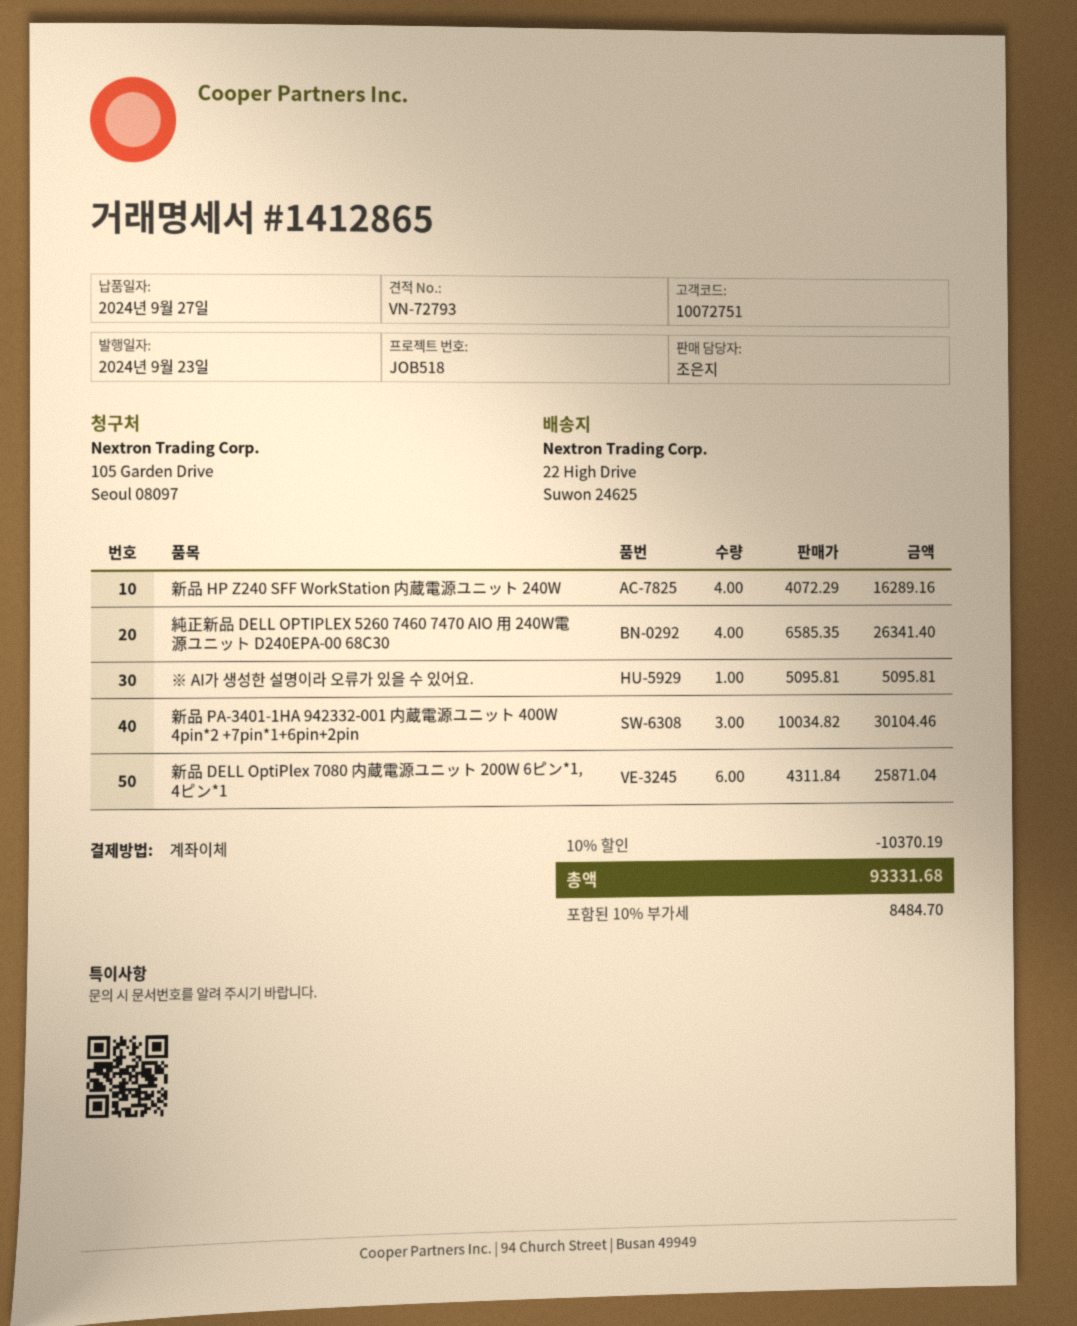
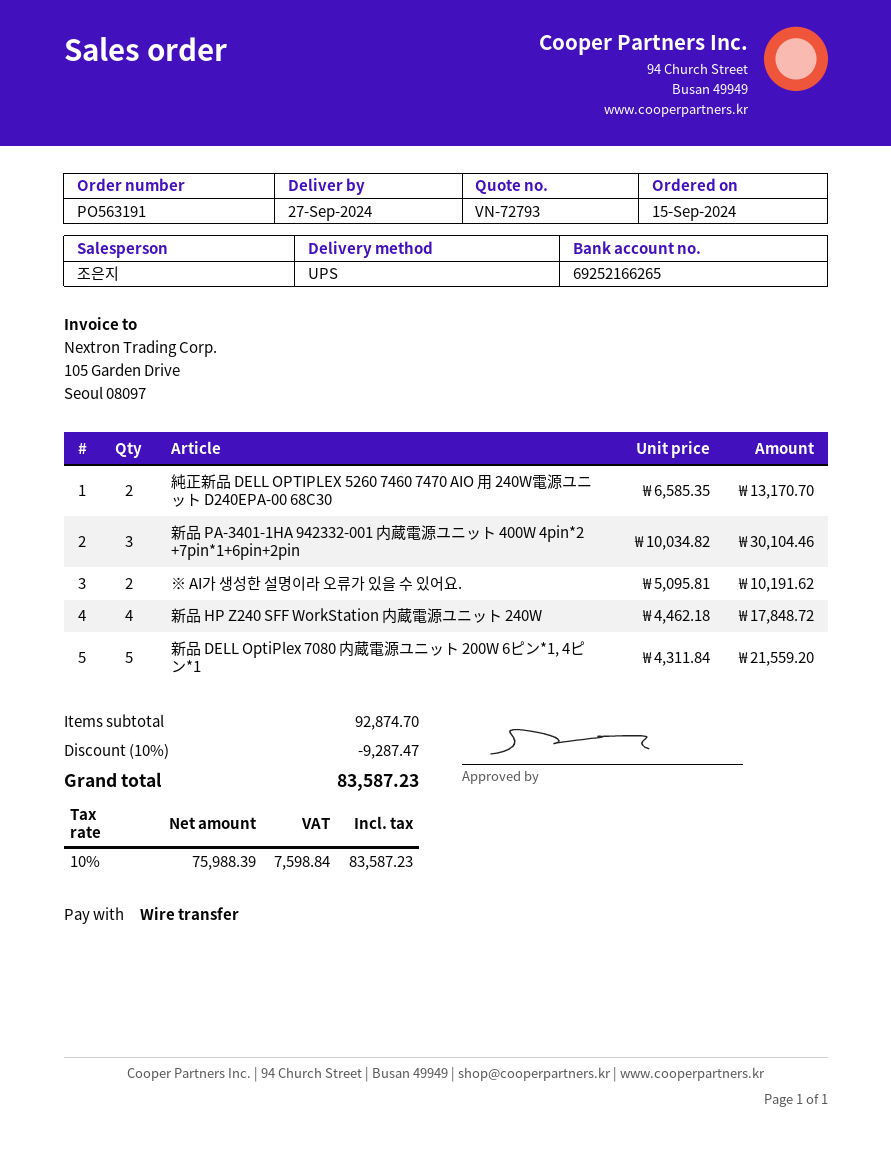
新品 HP Z240 SFF WorkStation 内蔵電源ユニット 240W: 4 x 4072.29 = 16289.16 -> 4 x 4462.18 = 17848.72
純正新品 DELL OPTIPLEX 5260 7460 7470 AIO 用 240W電源ユニット D240EPA-00 68C30: 4 x 6585.35 = 26341.40 -> 2 x 6585.35 = 13170.70
※ AI가 생성한 설명이라 오류가 있을 수 있어요.: 1 x 5095.81 = 5095.81 -> 2 x 5095.81 = 10191.62
新品 DELL OptiPlex 7080 内蔵電源ユニット 200W 6ピン*1, 4ピン*1: 6 x 4311.84 = 25871.04 -> 5 x 4311.84 = 21559.20
discount: 10% = 10370.19 -> 10% = 9287.47
tax: 10% = 8484.70 -> 10% = 7598.84
total: 93331.68 -> 83587.23

